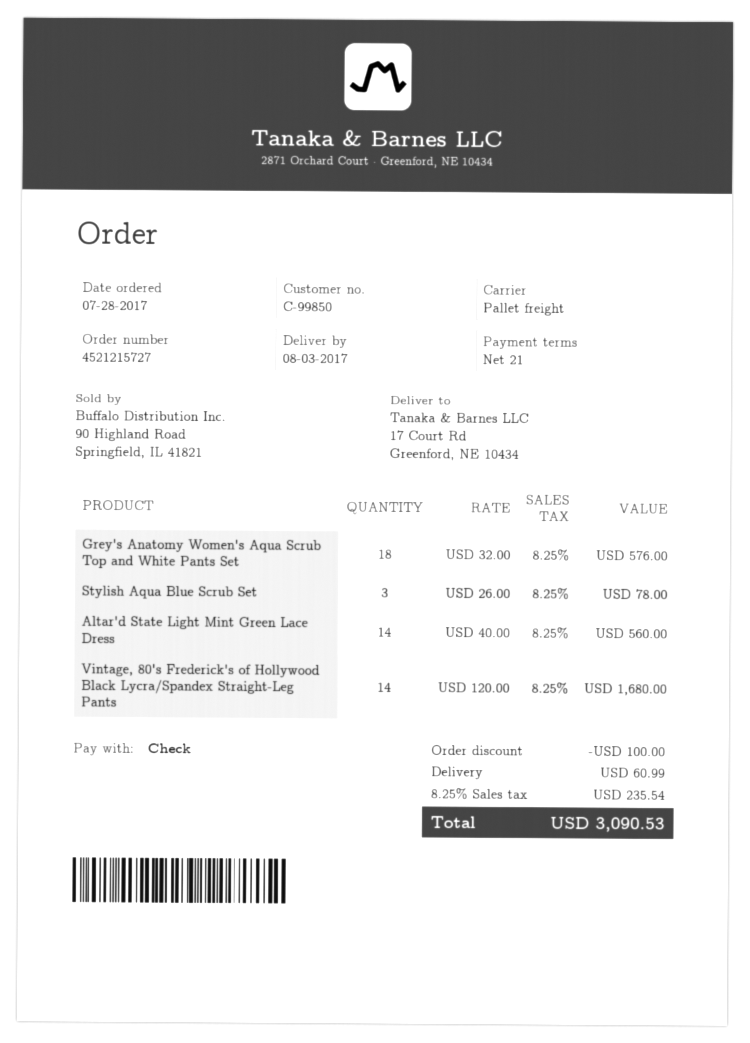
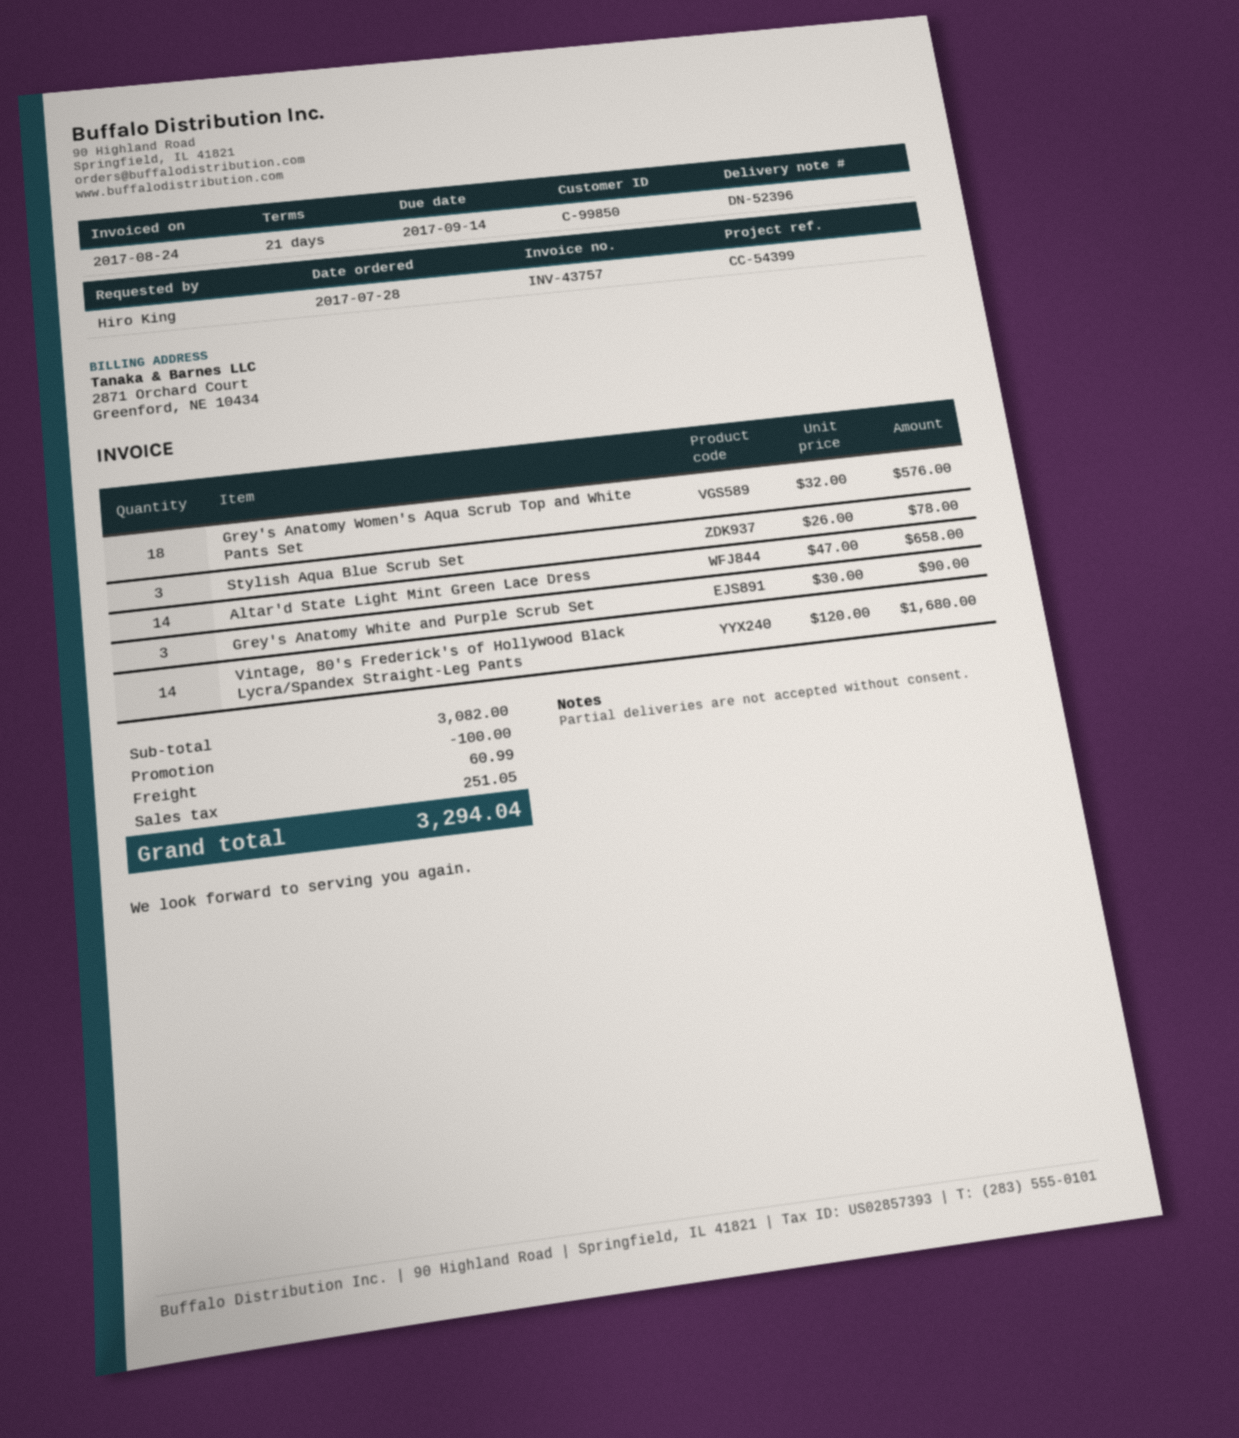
Altar'd State Light Mint Green Lace Dress: 14 x 40.00 = 560.00 -> 14 x 47.00 = 658.00
Grey's Anatomy White and Purple Scrub Set: none -> 3 x 30.00 = 90.00
tax: 235.54 -> 251.05
total: 3090.53 -> 3294.04

